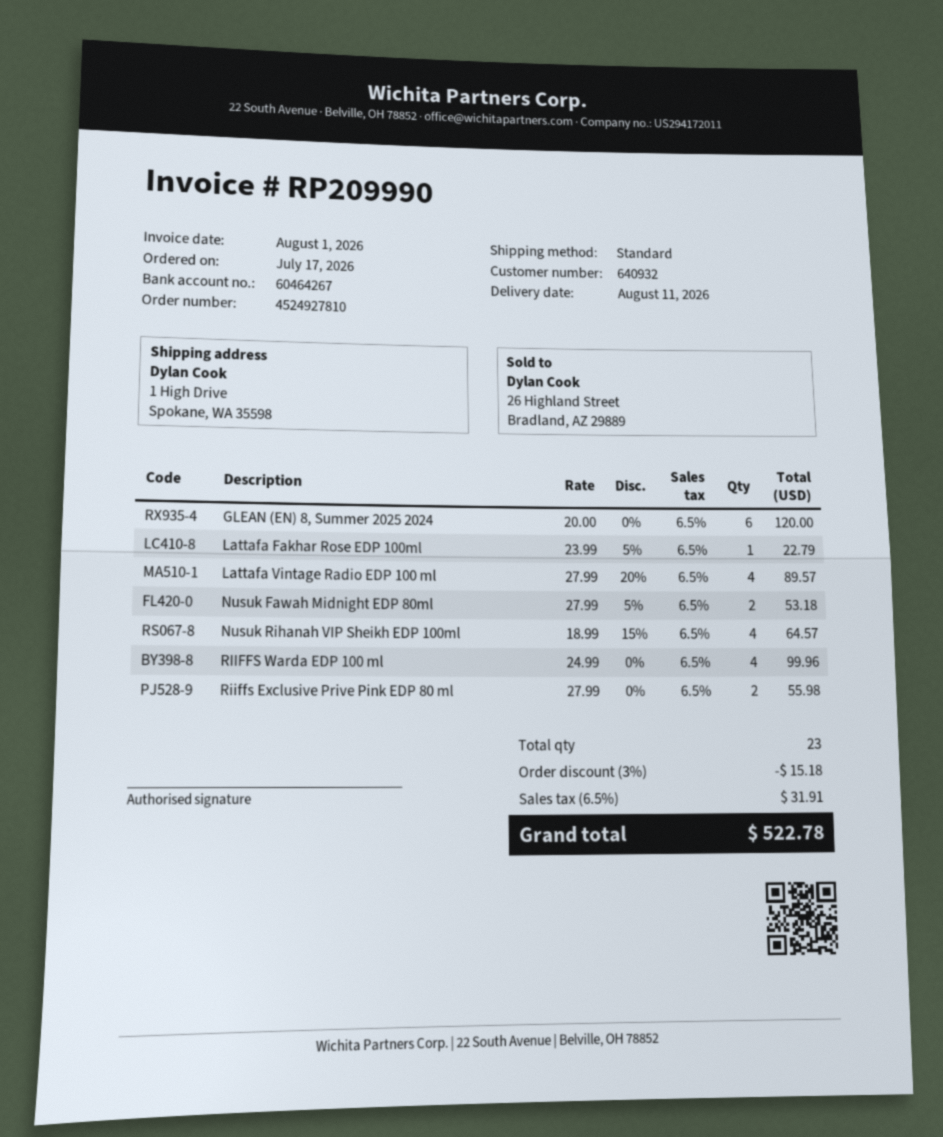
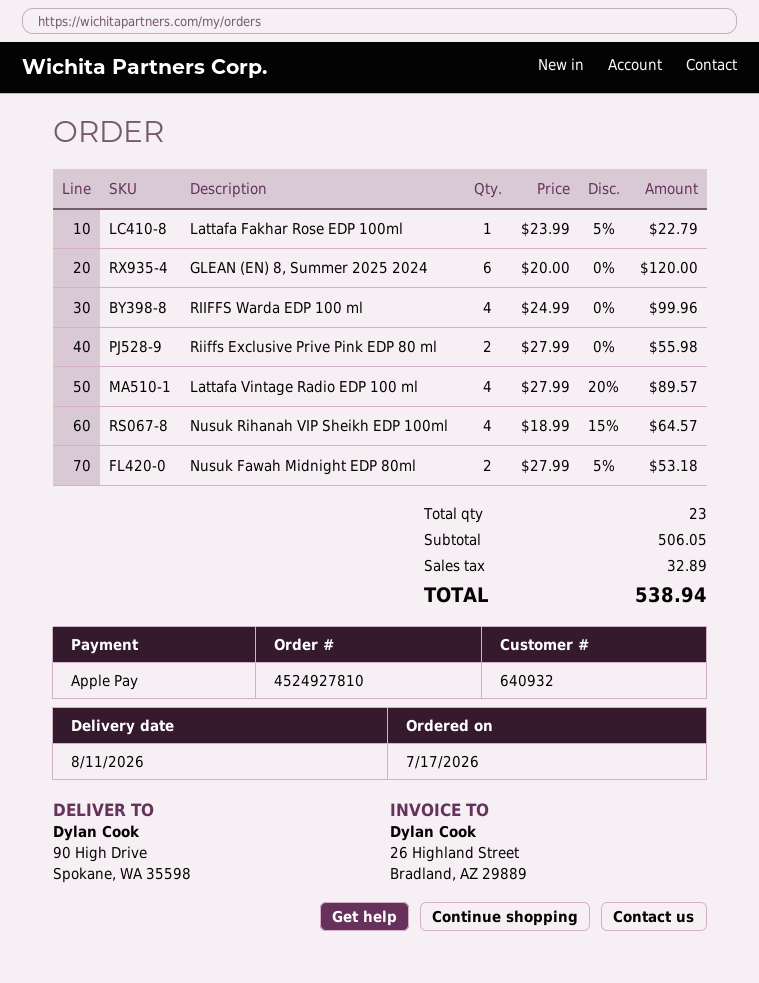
ship to: 1 High Drive, Spokane, WA 35598 -> 90 High Drive, Spokane, WA 35598
discount: 3% = 15.18 -> none
tax: 31.91 -> 32.89
total: 522.78 -> 538.94

